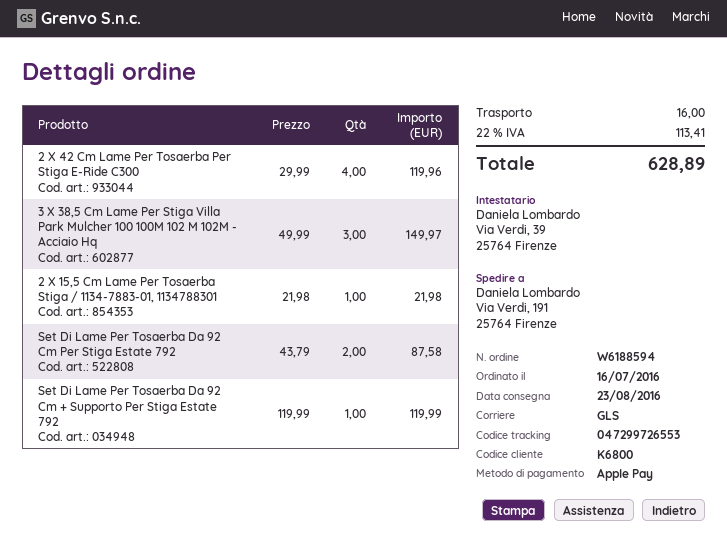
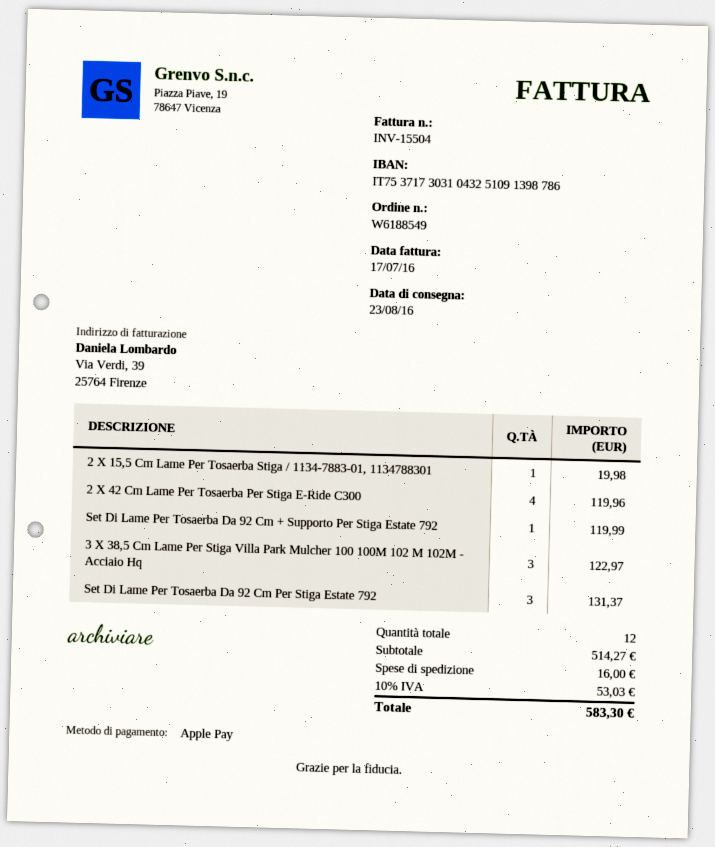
order number: W6188594 -> W6188549
3 X 38,5 Cm Lame Per Stiga Villa Park Mulcher 100 100M 102 M 102M - Acciaio Hq: 3 for 149.97 -> 3 for 122.97
2 X 15,5 Cm Lame Per Tosaerba Stiga / 1134-7883-01, 1134788301: 1 for 21.98 -> 1 for 19.98
Set Di Lame Per Tosaerba Da 92 Cm Per Stiga Estate 792: 2 for 87.58 -> 3 for 131.37
tax: 22% = 113.41 -> 10% = 53.03
total: 628.89 -> 583.30

